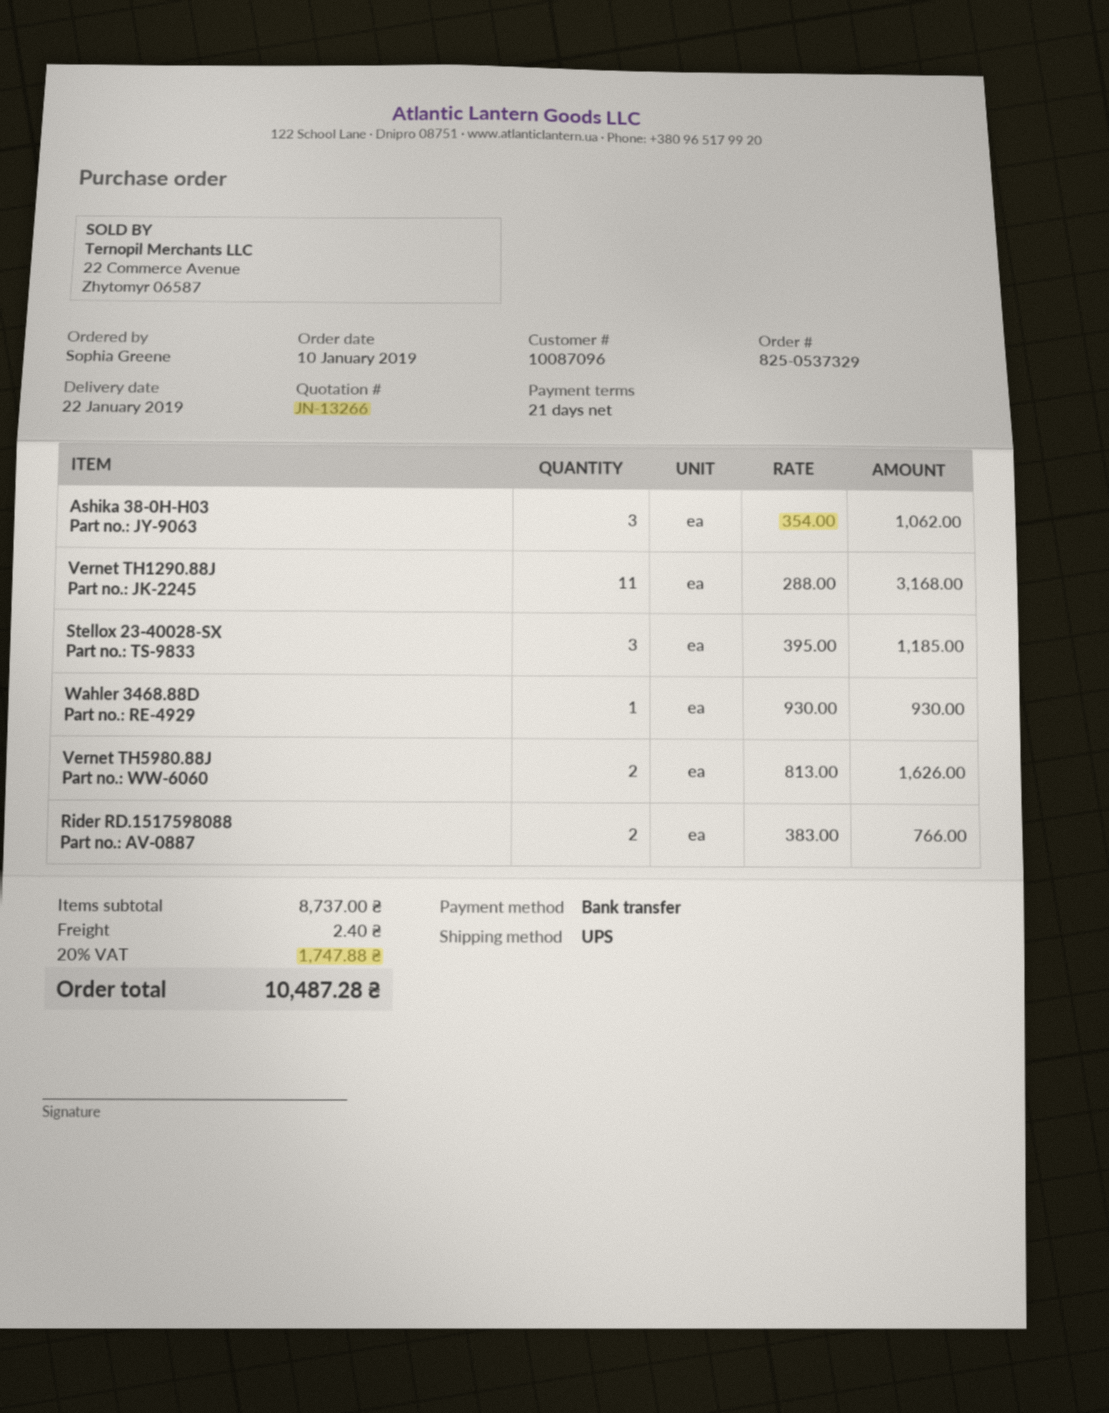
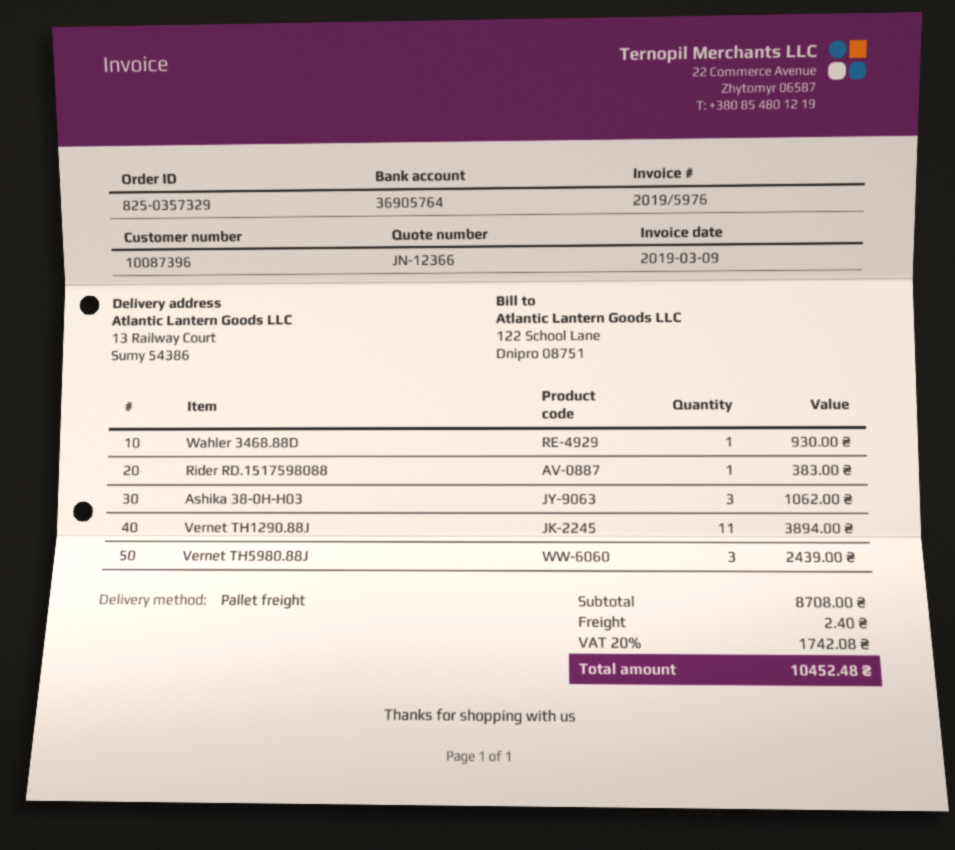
quote number: JN-13266 -> JN-12366
order number: 825-0537329 -> 825-0357329
customer number: 10087096 -> 10087396
shipping method: UPS -> pallet freight
Vernet TH1290.88J: 11 for 3168.00 -> 11 for 3894.00
Stellox 23-40028-SX: 3 for 1185.00 -> none
Vernet TH5980.88J: 2 for 1626.00 -> 3 for 2439.00
Rider RD.1517598088: 2 for 766.00 -> 1 for 383.00
subtotal: 8737.00 -> 8708.00
tax: 20% = 1747.88 -> 20% = 1742.08
total: 10487.28 -> 10452.48

